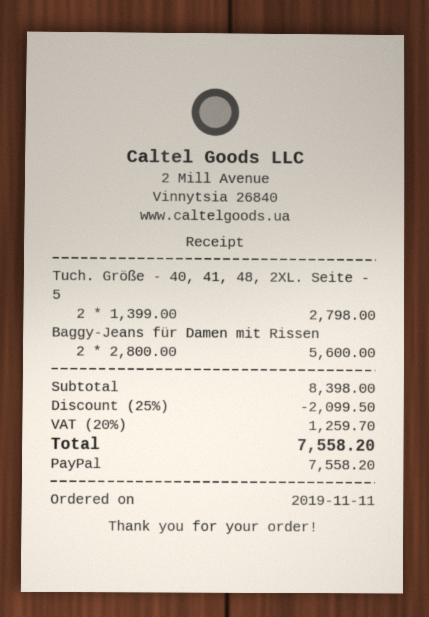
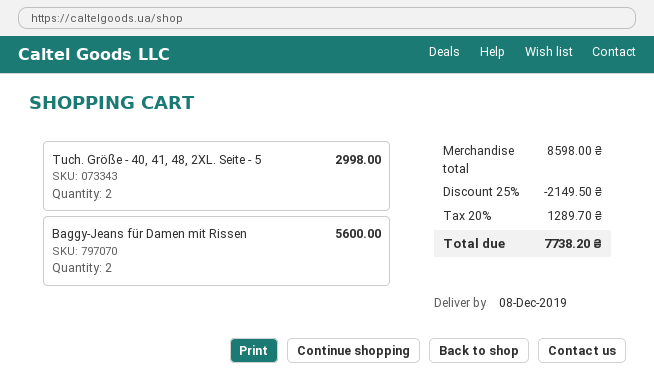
Tuch. Größe - 40, 41, 48, 2XL. Seite - 5: 2 for 2798.00 -> 2 for 2998.00
subtotal: 8398.00 -> 8598.00
discount: 25% = 2099.50 -> 25% = 2149.50
tax: 20% = 1259.70 -> 20% = 1289.70
total: 7558.20 -> 7738.20

